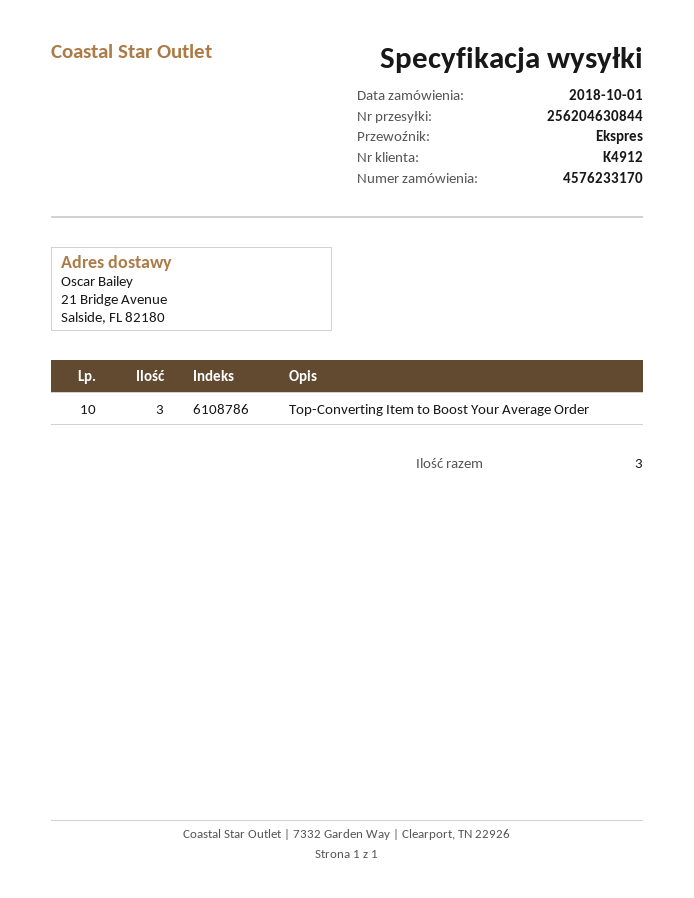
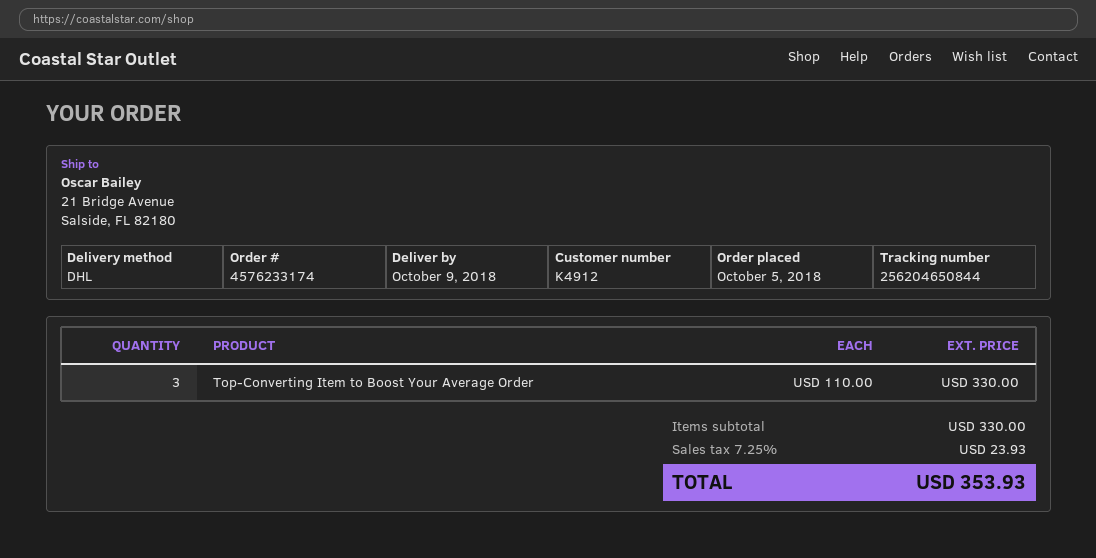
order number: 4576233170 -> 4576233174
order date: 2018-10-01 -> 2018-10-05
shipping method: express -> DHL
tracking number: 256204630844 -> 256204650844

